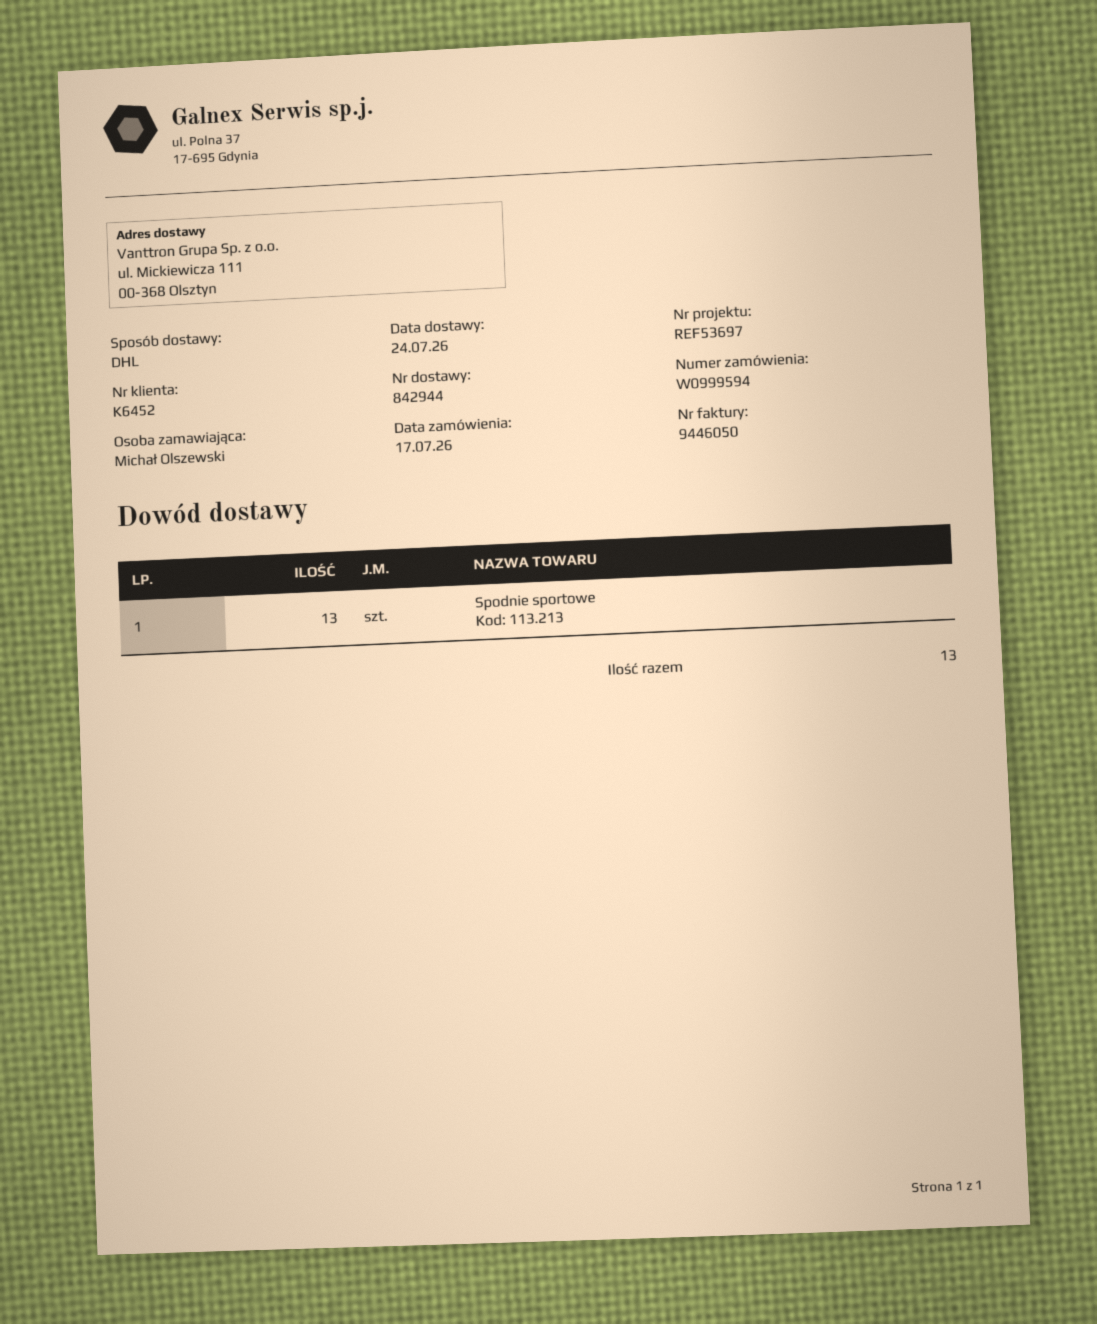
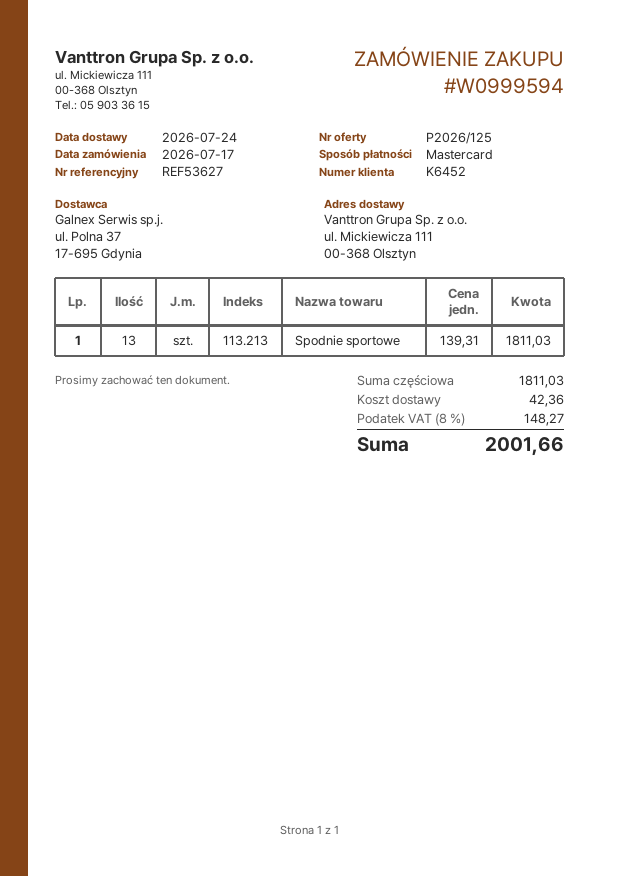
reference: REF53697 -> REF53627

